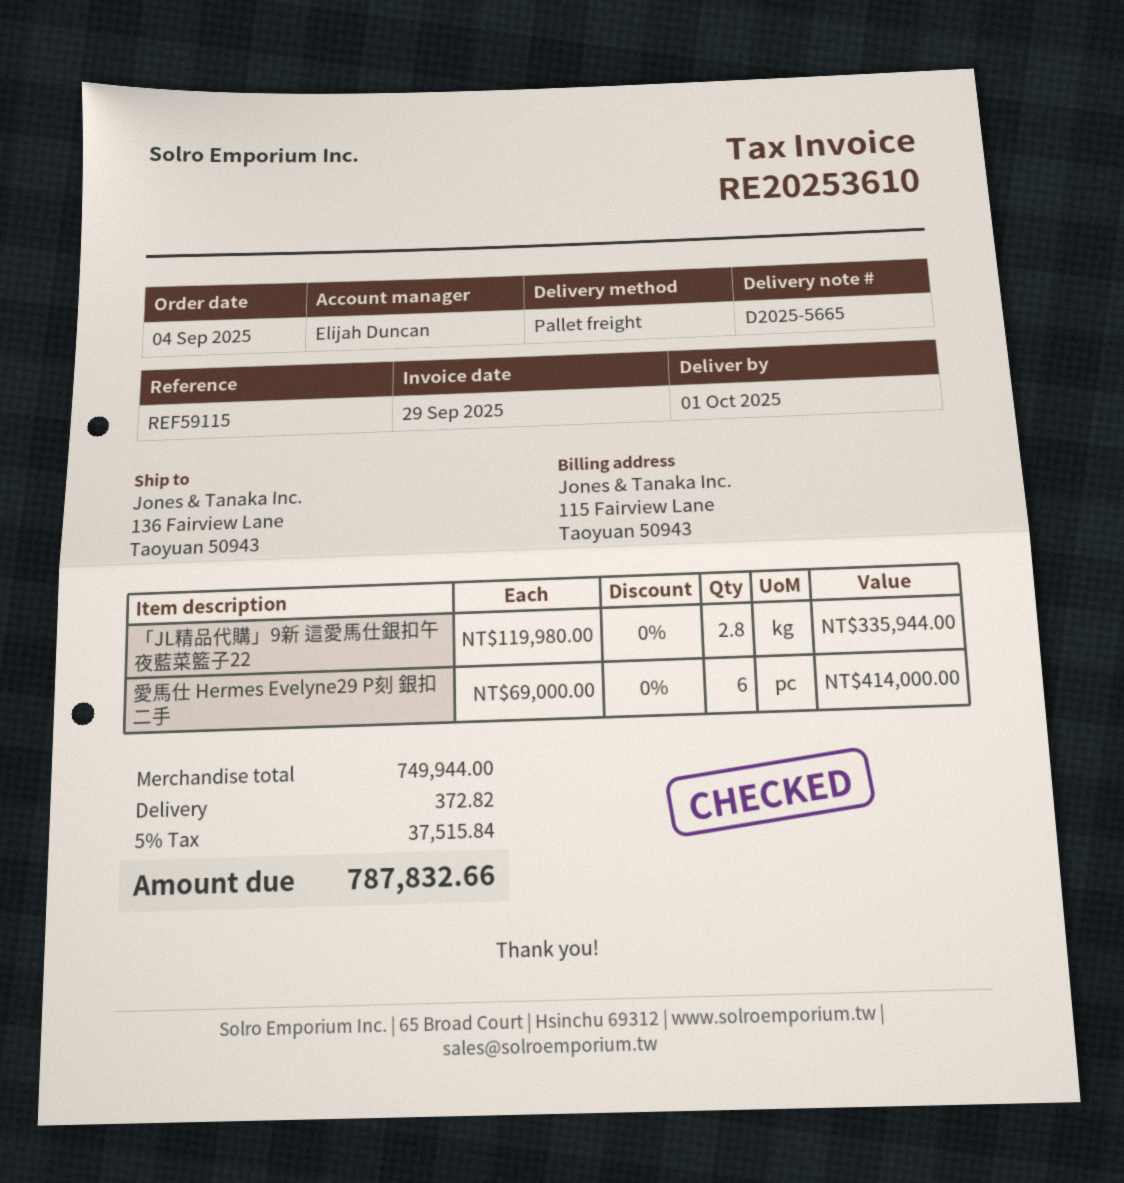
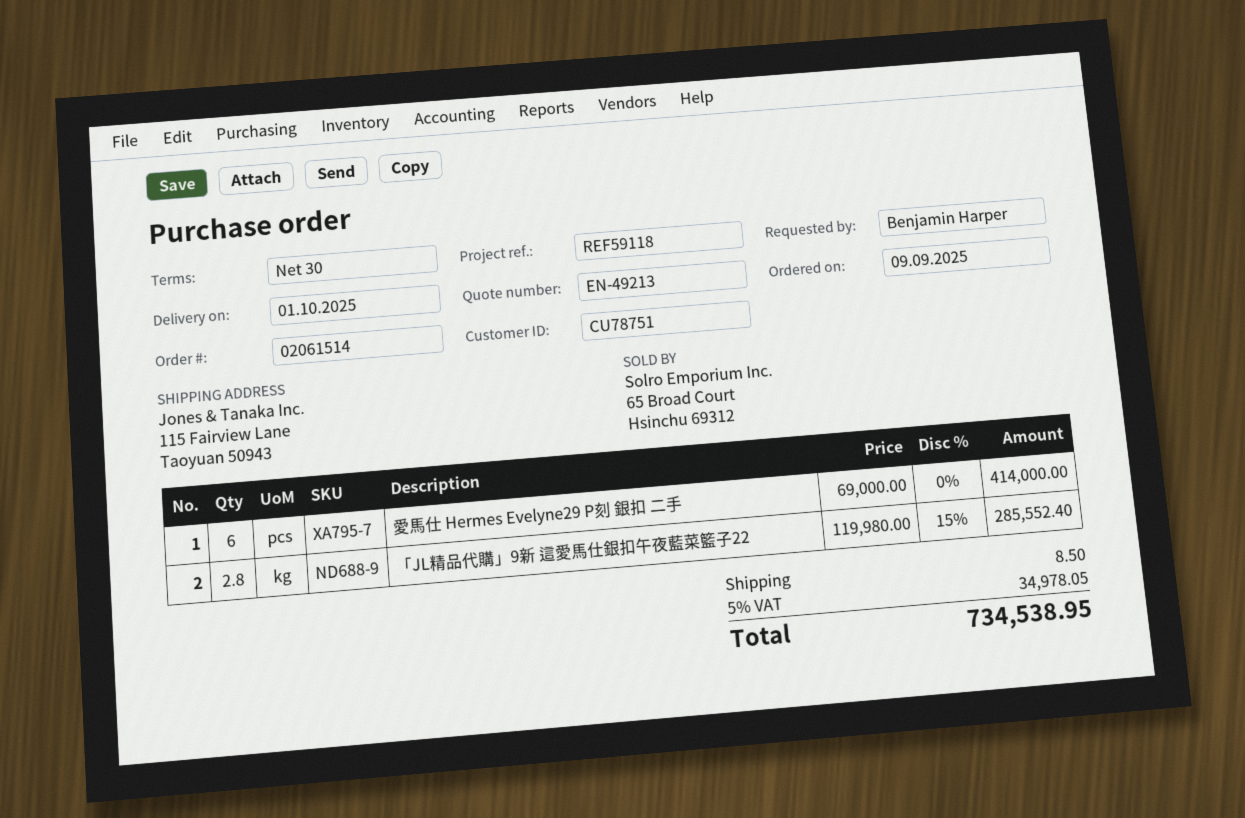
order date: 2025-09-04 -> 2025-09-09
reference: REF59115 -> REF59118
ship to: 136 Fairview Lane, Taoyuan 50943 -> 115 Fairview Lane, Taoyuan 50943
「JL精品代購」9新 這愛馬仕銀扣午夜藍菜籃子22: 2.8 x 119980.00 = 335944.00 -> 2.8 x 119980.00 - 15% = 285552.40
shipping: 372.82 -> 8.50
tax: 5% = 37515.84 -> 5% = 34978.05
total: 787832.66 -> 734538.95

